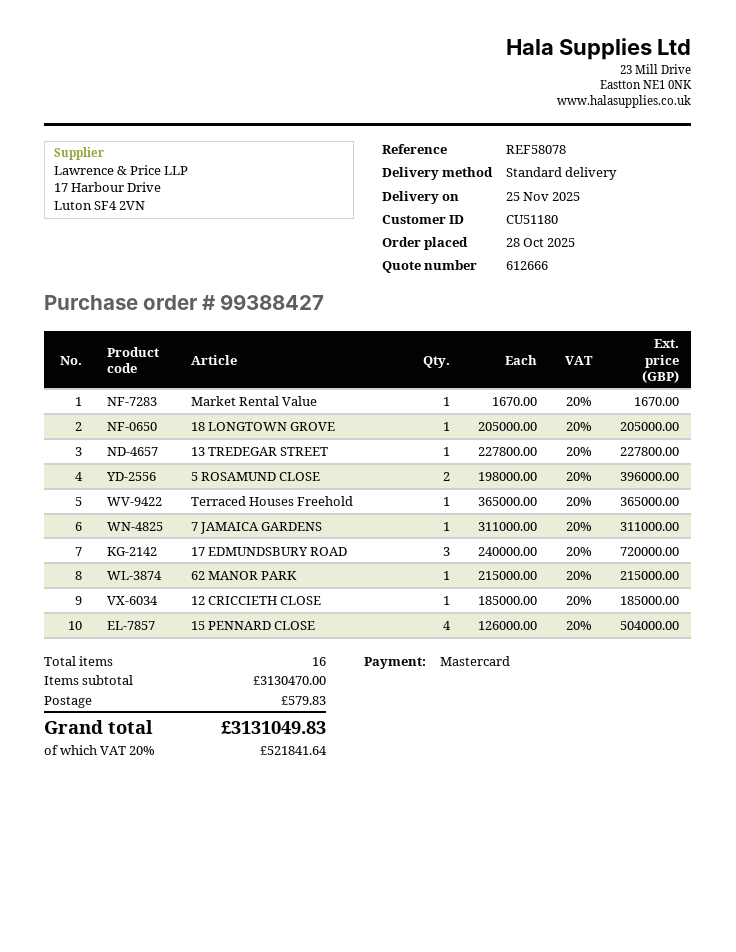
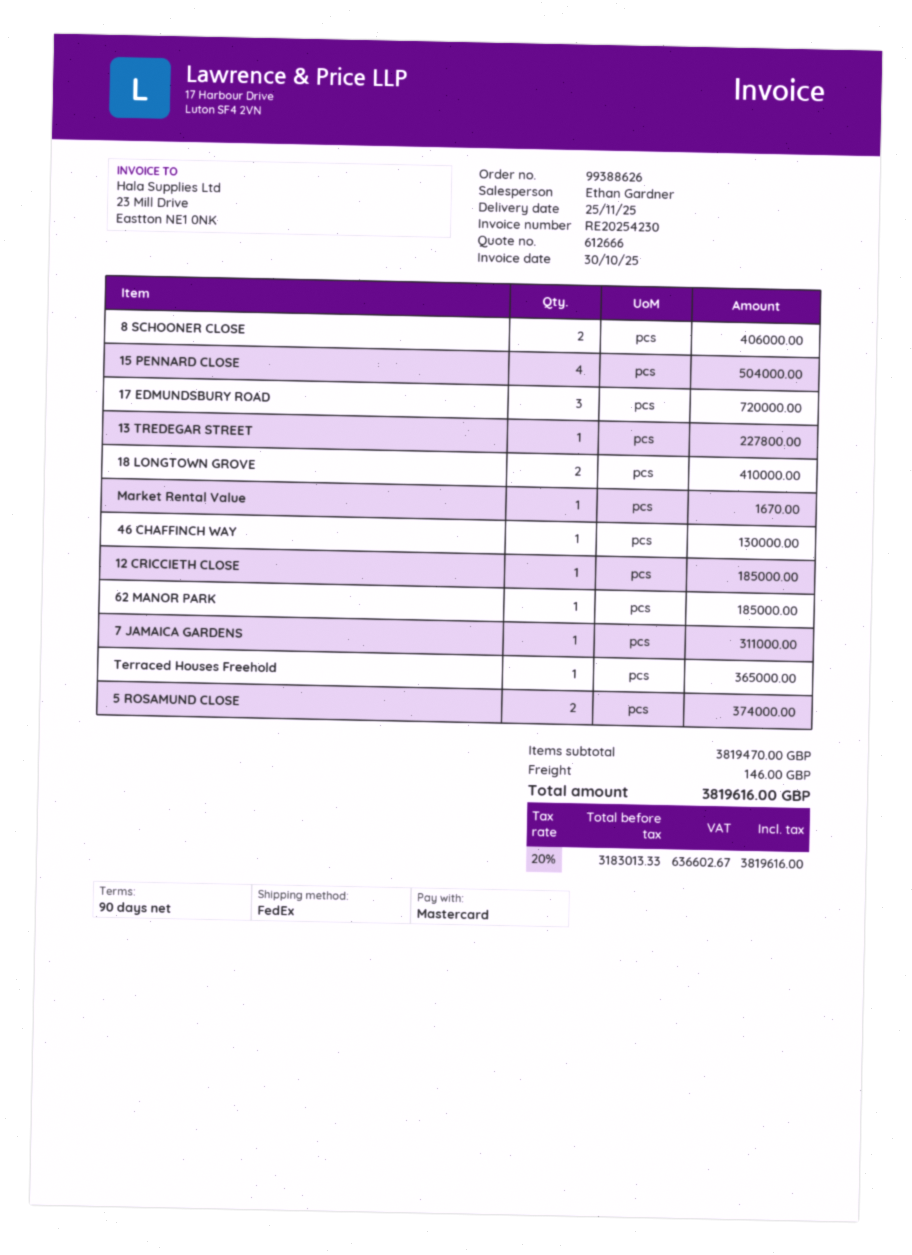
order number: 99388427 -> 99388626
shipping method: standard -> FedEx
18 LONGTOWN GROVE: 1 for 205000.00 -> 2 for 410000.00
5 ROSAMUND CLOSE: 2 for 396000.00 -> 2 for 374000.00
62 MANOR PARK: 1 for 215000.00 -> 1 for 185000.00
8 SCHOONER CLOSE: none -> 2 for 406000.00
46 CHAFFINCH WAY: none -> 1 for 130000.00
subtotal: 3130470.00 -> 3819470.00
shipping: 579.83 -> 146.00
tax: 20% = 521841.64 -> 20% = 636602.67
total: 3131049.83 -> 3819616.00

